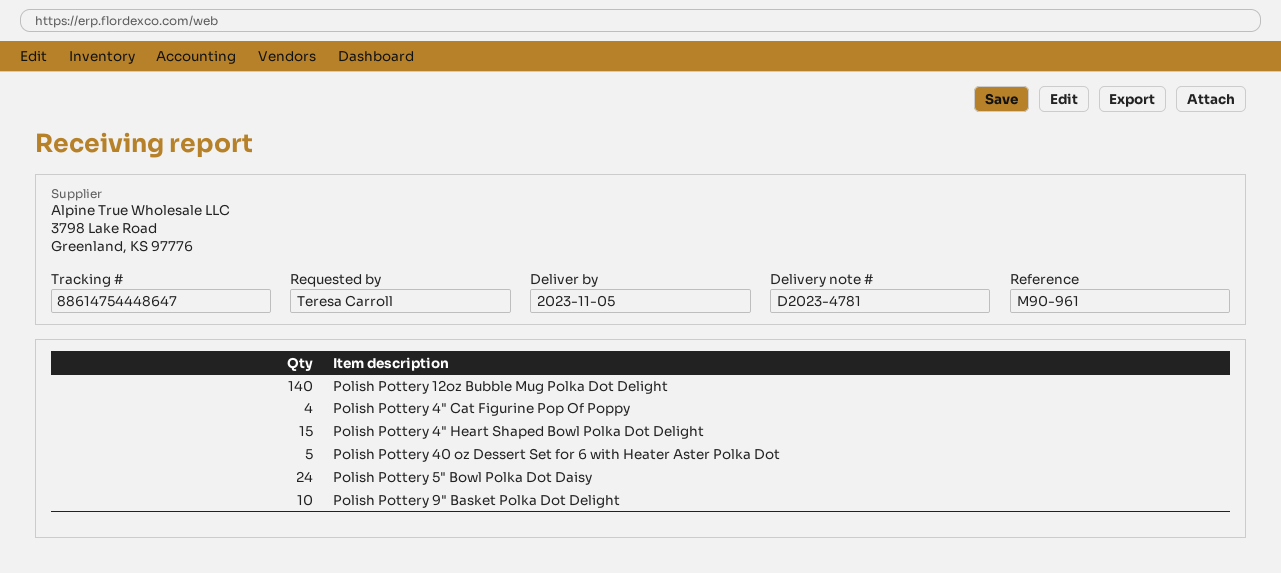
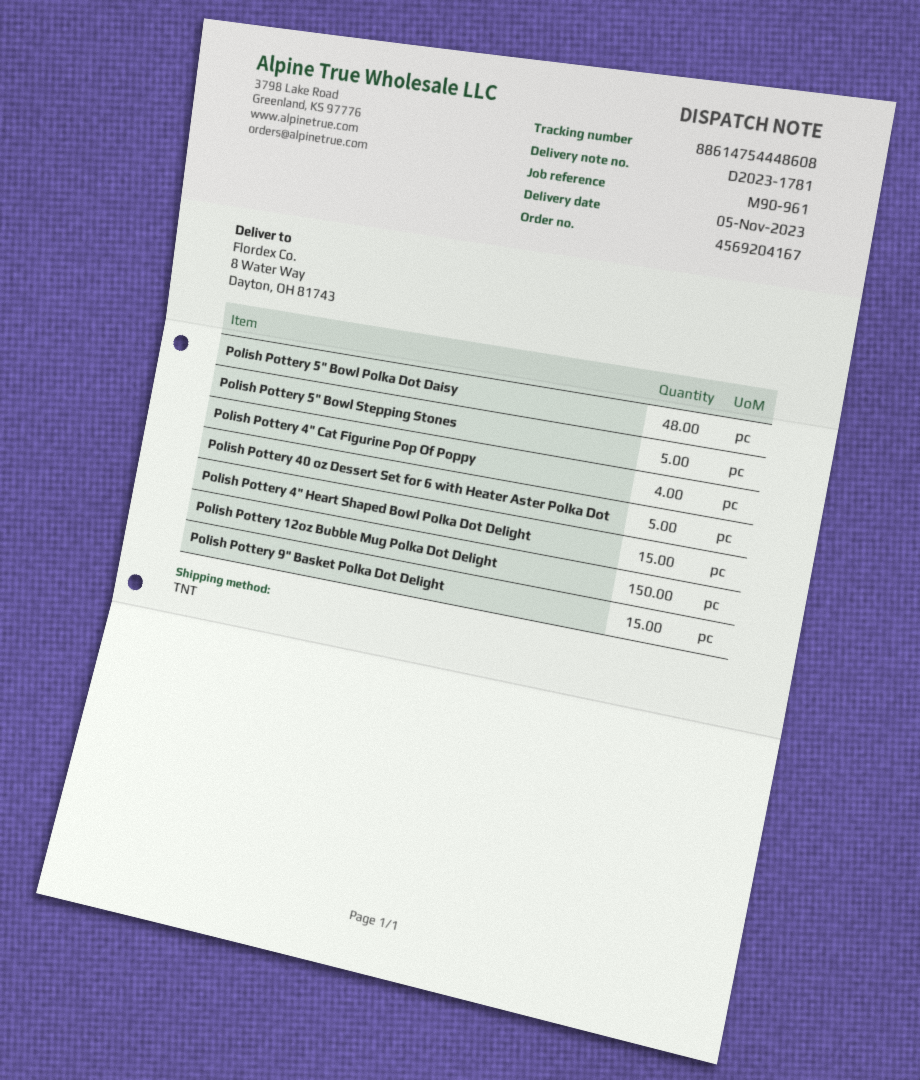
delivery note number: D2023-4781 -> D2023-1781
tracking number: 88614754448647 -> 88614754448608
Polish Pottery 12oz Bubble Mug Polka Dot Delight: 140 -> 150
Polish Pottery 5" Bowl Polka Dot Daisy: 24 -> 48
Polish Pottery 9" Basket Polka Dot Delight: 10 -> 15
Polish Pottery 5" Bowl Stepping Stones: none -> 5

